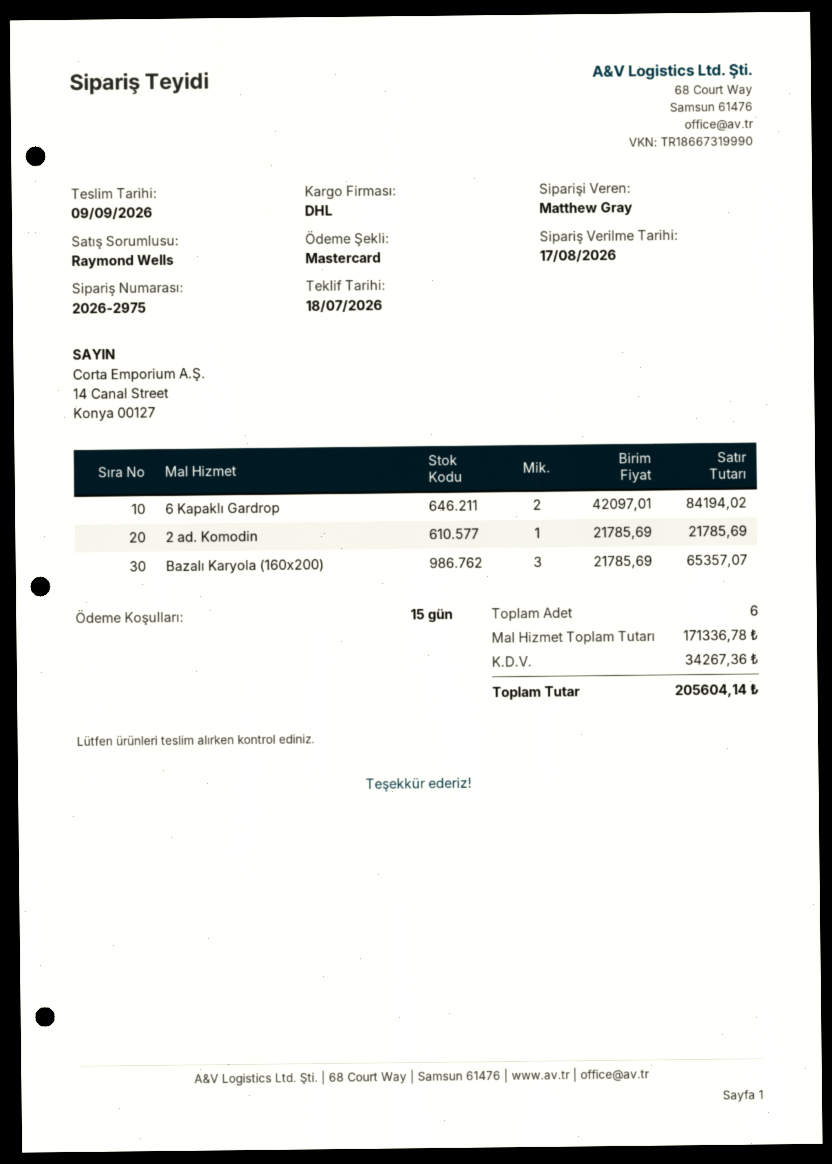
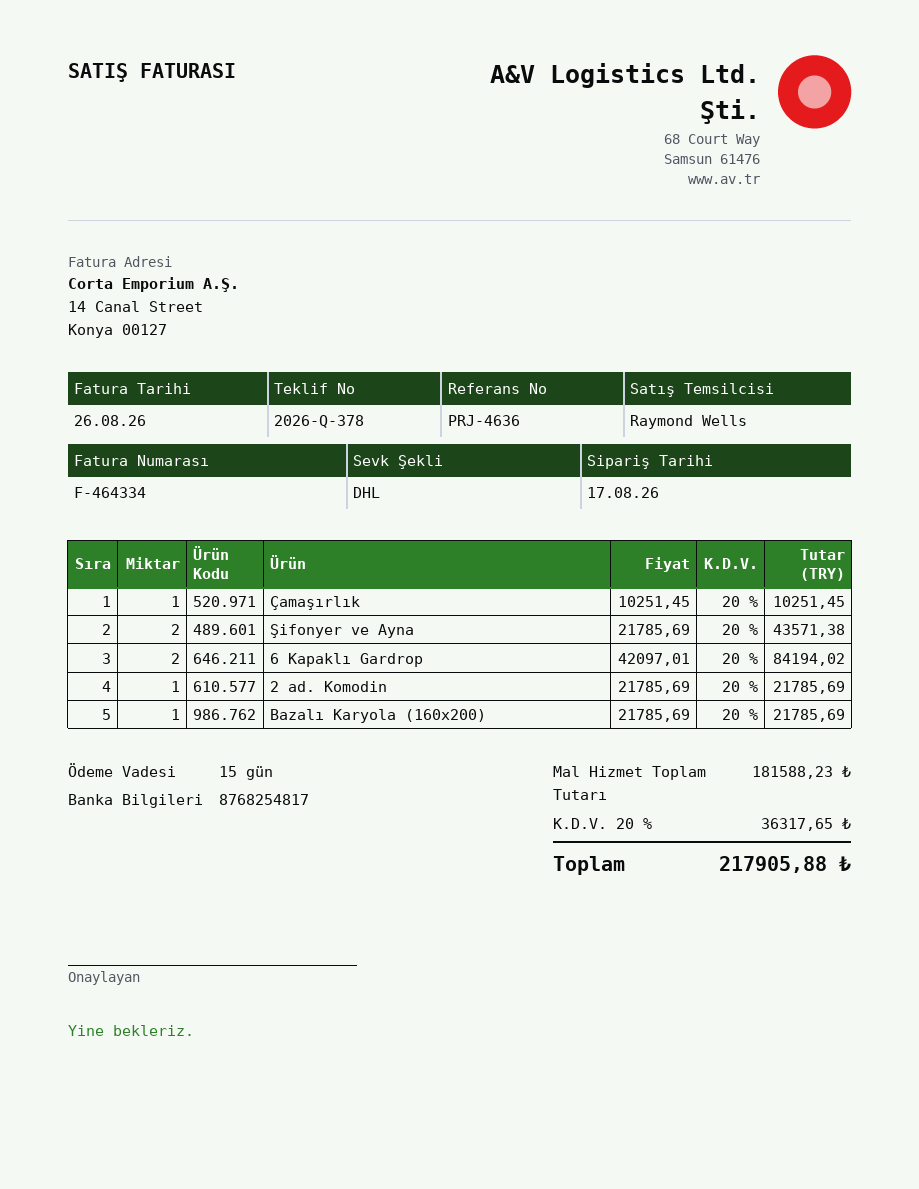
Bazalı Karyola (160x200): 3 x 21785.69 = 65357.07 -> 1 x 21785.69 = 21785.69
Çamaşırlık: none -> 1 x 10251.45 = 10251.45
Şifonyer ve Ayna: none -> 2 x 21785.69 = 43571.38
subtotal: 171336.78 -> 181588.23
tax: 34267.36 -> 36317.65
total: 205604.14 -> 217905.88

